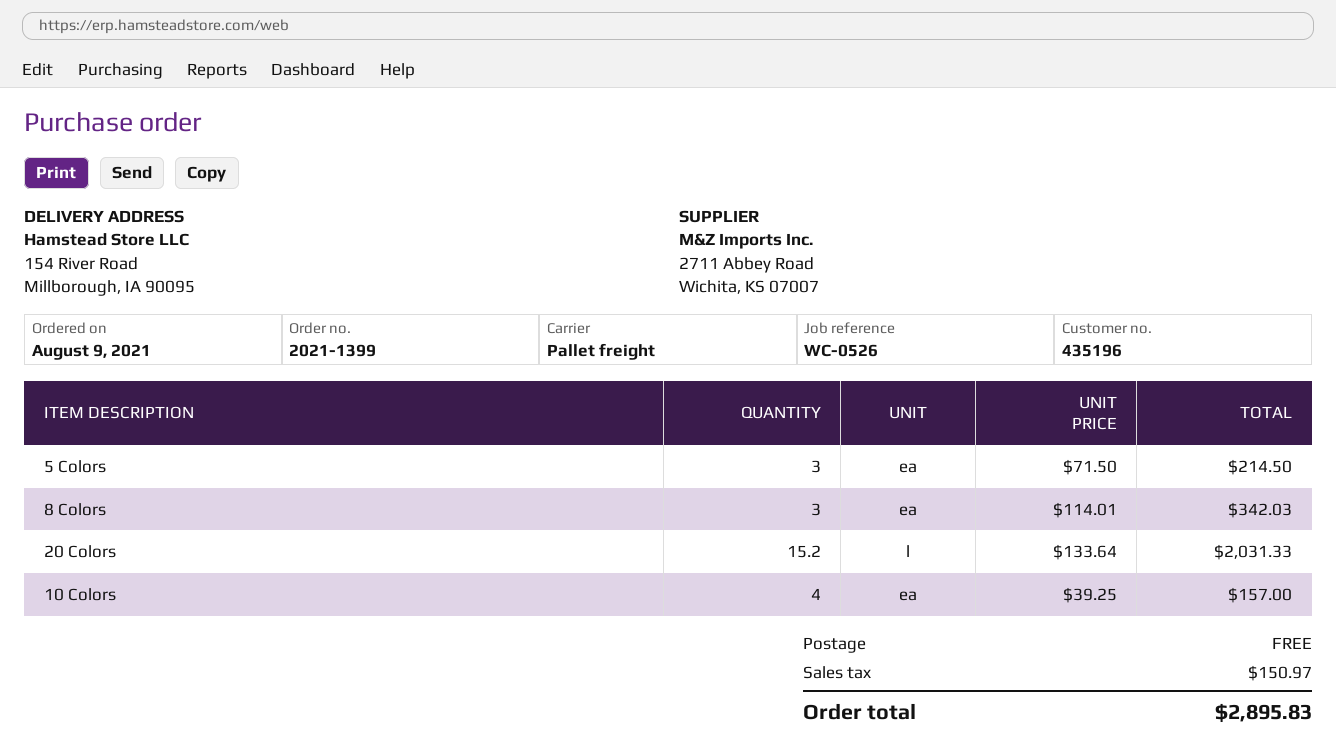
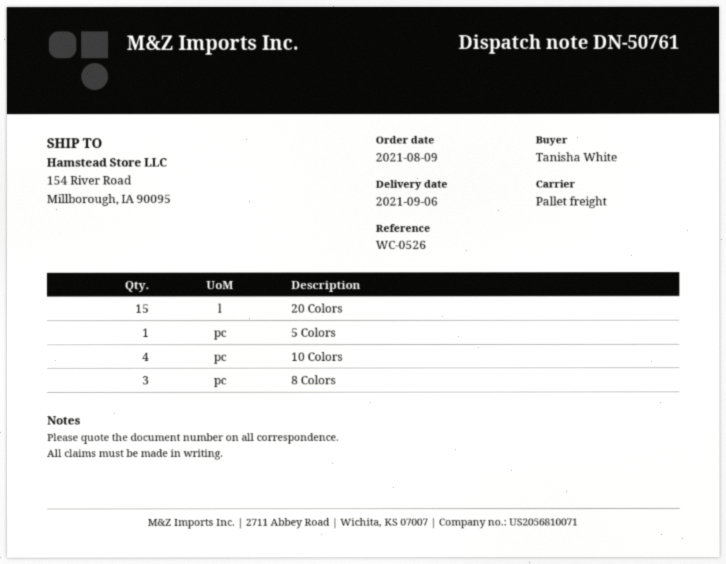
5 Colors: 3 -> 1
20 Colors: 15.2 -> 15

